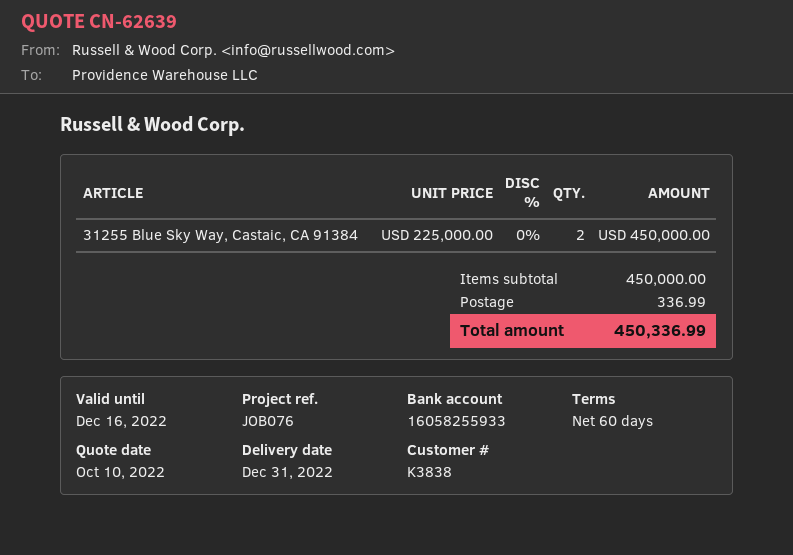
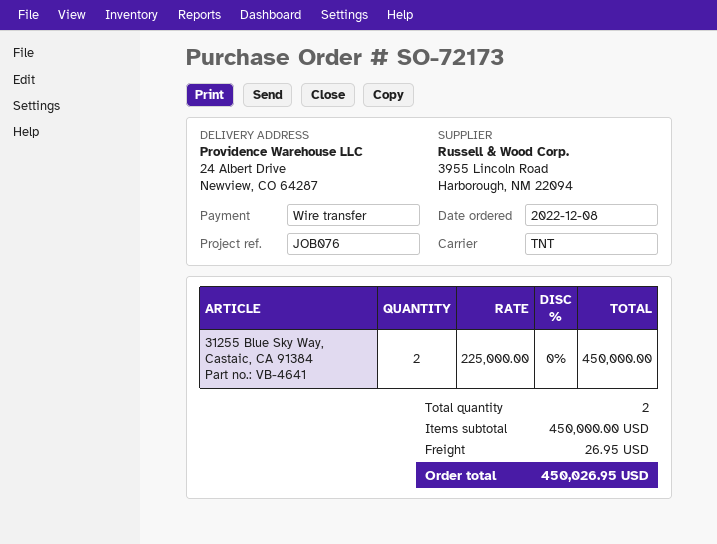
shipping: 336.99 -> 26.95
total: 450336.99 -> 450026.95

